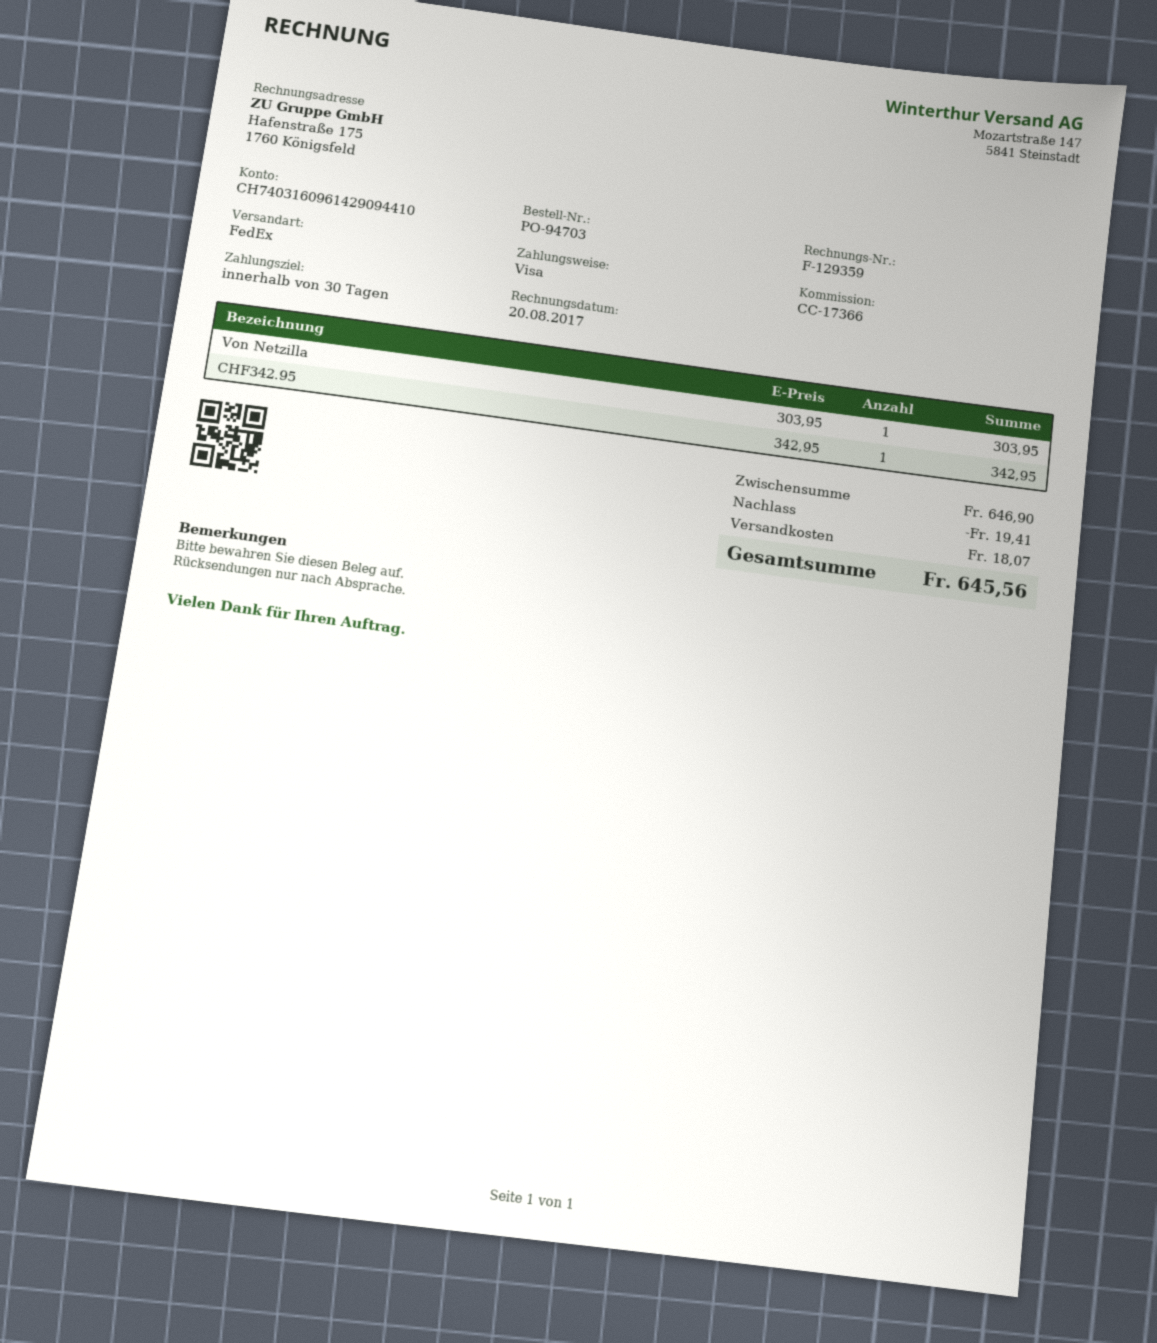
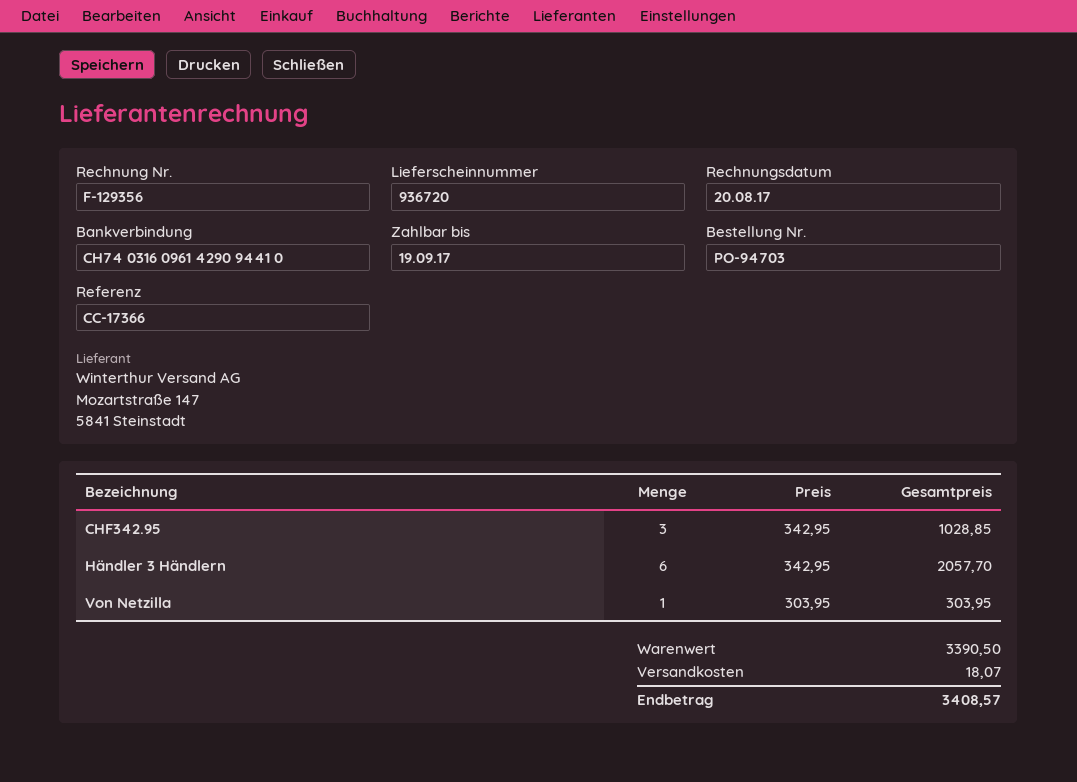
invoice number: F-129359 -> F-129356
CHF342.95: 1 x 342.95 = 342.95 -> 3 x 342.95 = 1028.85
Händler 3 Händlern: none -> 6 x 342.95 = 2057.70
subtotal: 646.90 -> 3390.50
discount: 19.41 -> none
total: 645.56 -> 3408.57

